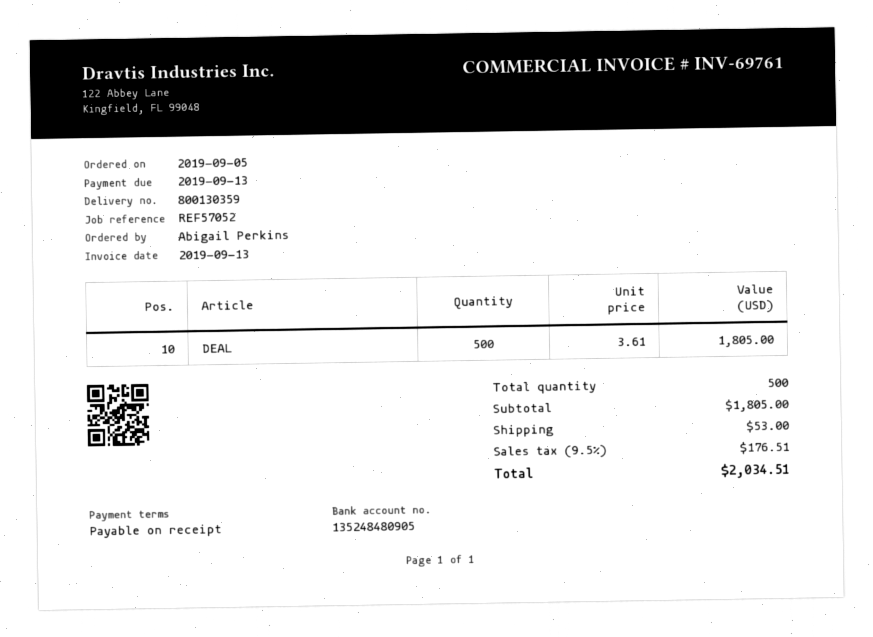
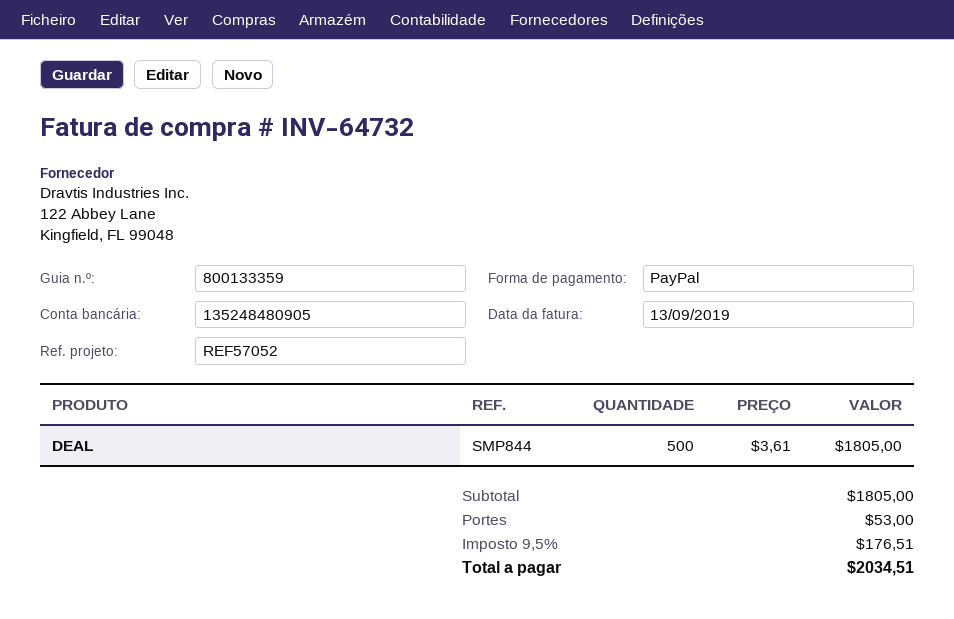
delivery note number: 800130359 -> 800133359
invoice number: INV-69761 -> INV-64732

